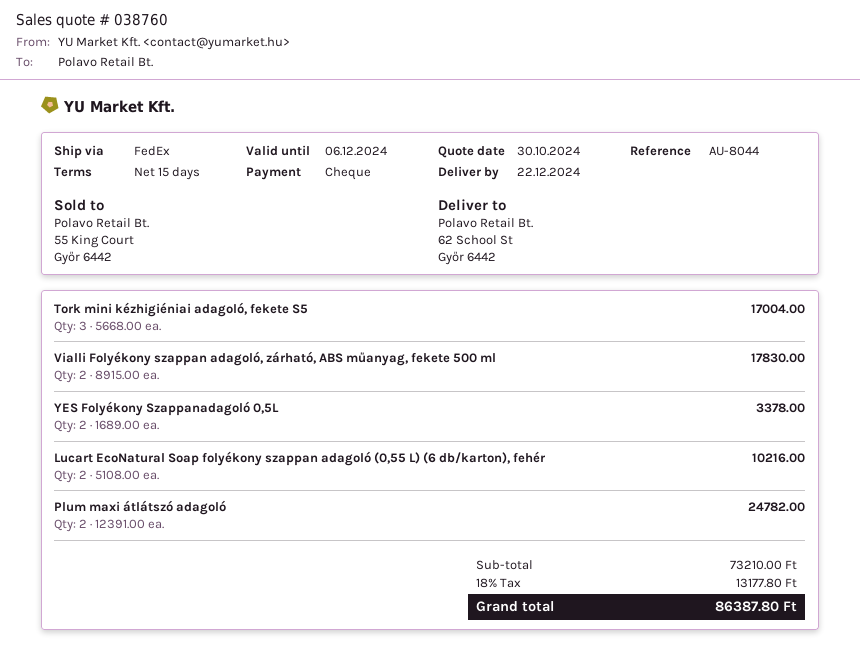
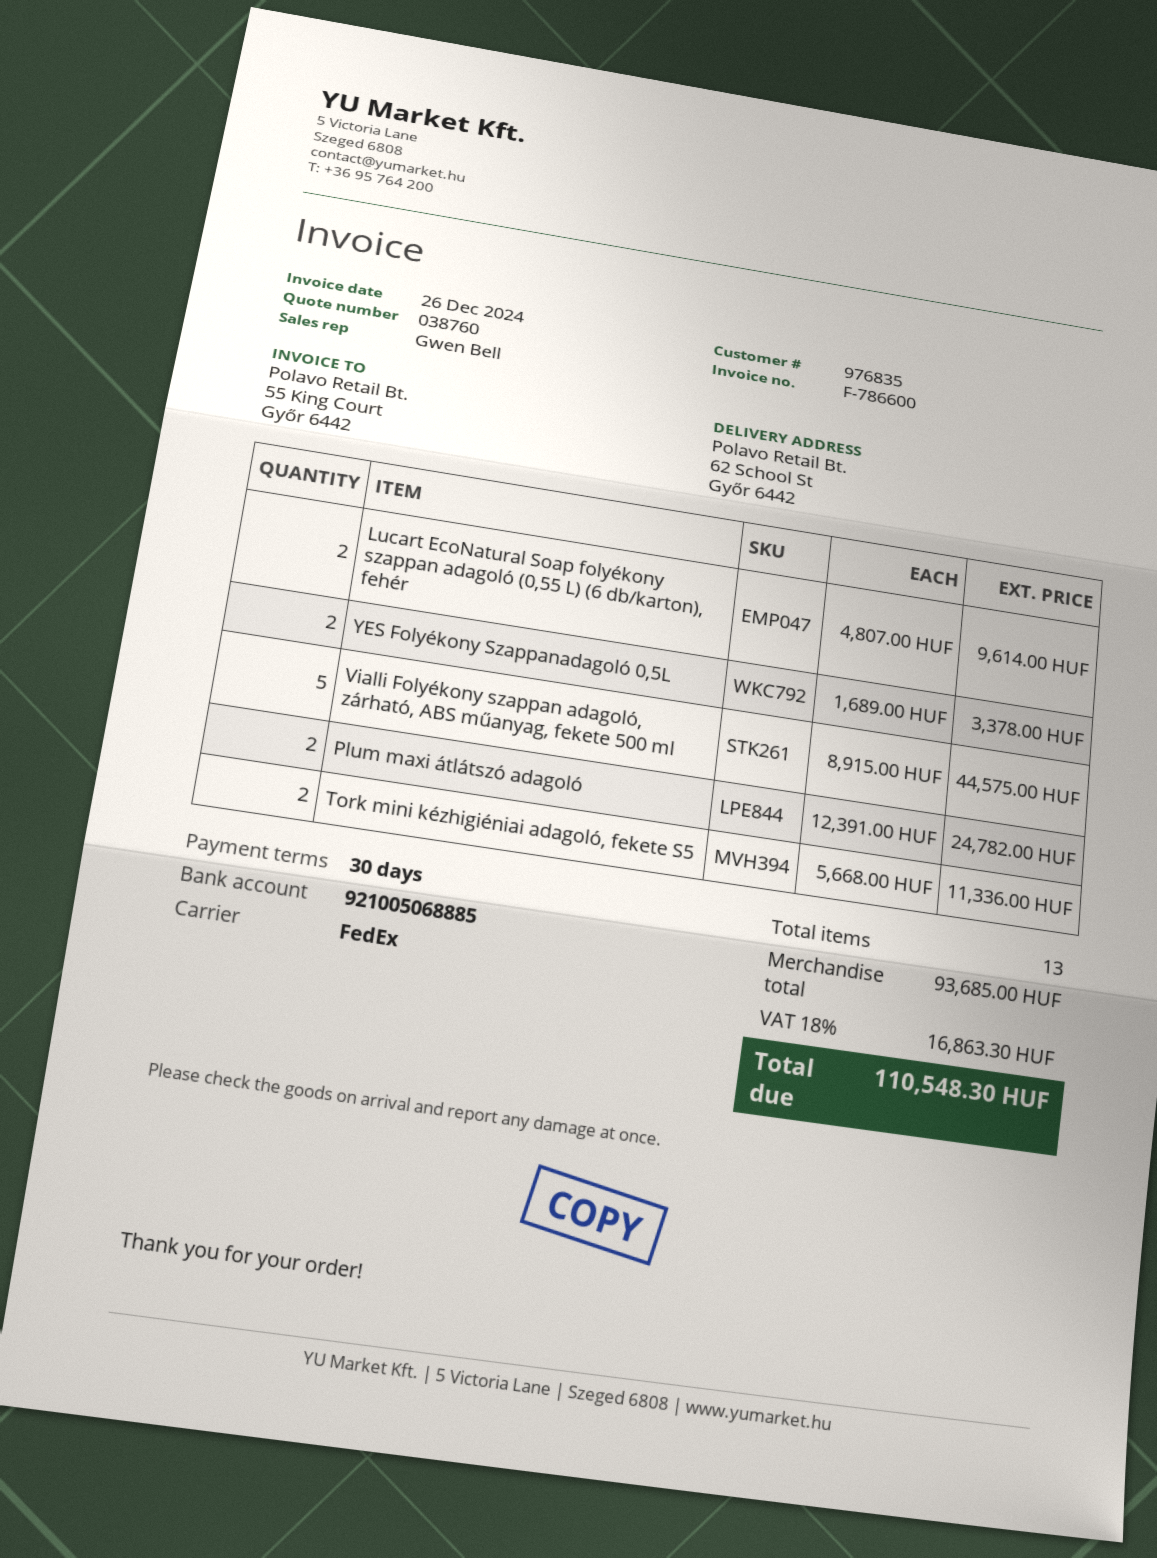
payment terms: 15 days -> 30 days
Tork mini kézhigiéniai adagoló, fekete S5: 3 x 5668.00 = 17004.00 -> 2 x 5668.00 = 11336.00
Vialli Folyékony szappan adagoló, zárható, ABS műanyag, fekete 500 ml: 2 x 8915.00 = 17830.00 -> 5 x 8915.00 = 44575.00
Lucart EcoNatural Soap folyékony szappan adagoló (0,55 L) (6 db/karton), fehér: 2 x 5108.00 = 10216.00 -> 2 x 4807.00 = 9614.00
subtotal: 73210.00 -> 93685.00
tax: 18% = 13177.80 -> 18% = 16863.30
total: 86387.80 -> 110548.30

